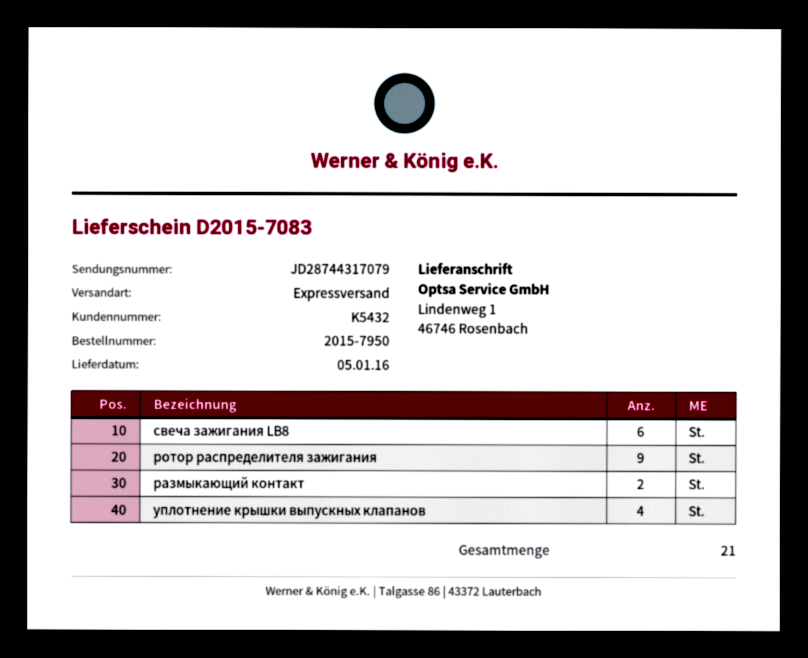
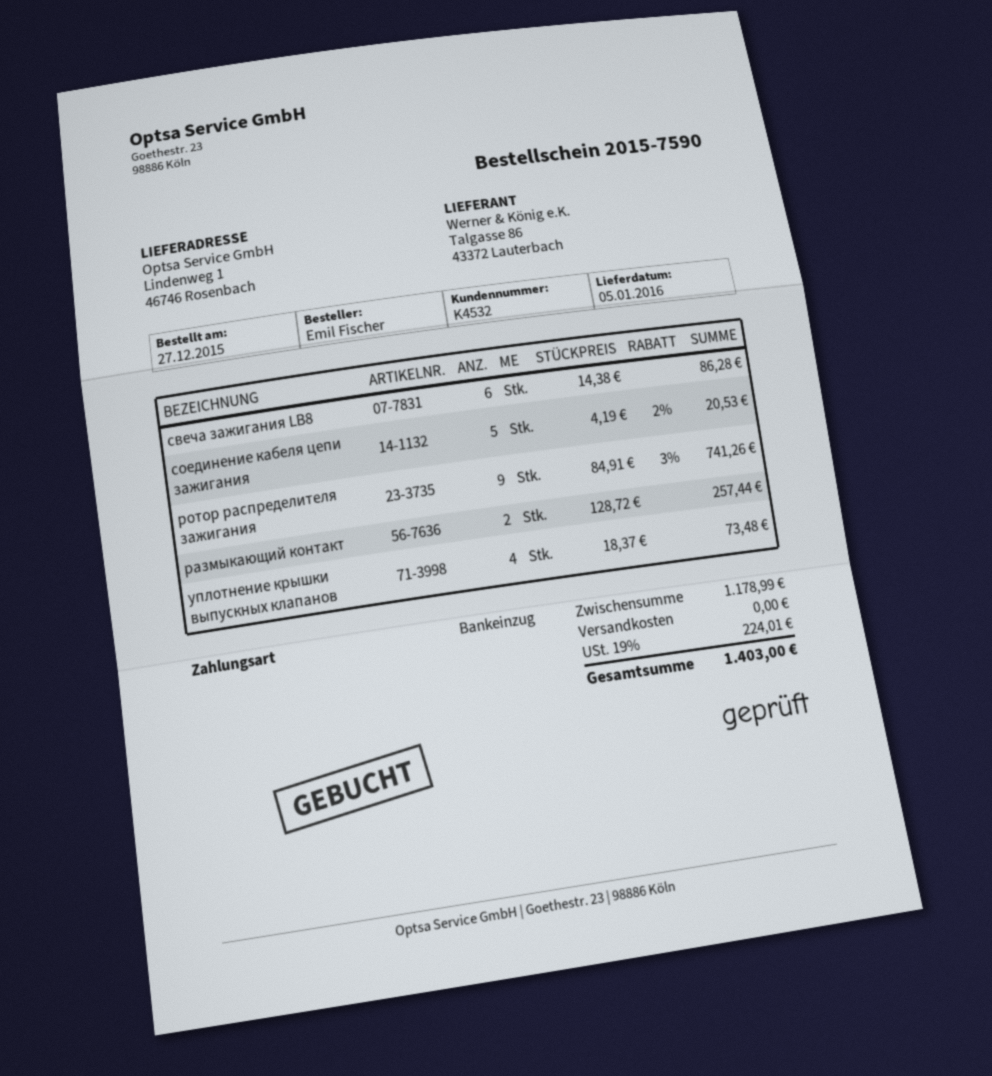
order number: 2015-7950 -> 2015-7590
customer number: K5432 -> K4532
соединение кабеля цепи зажигания: none -> 5

